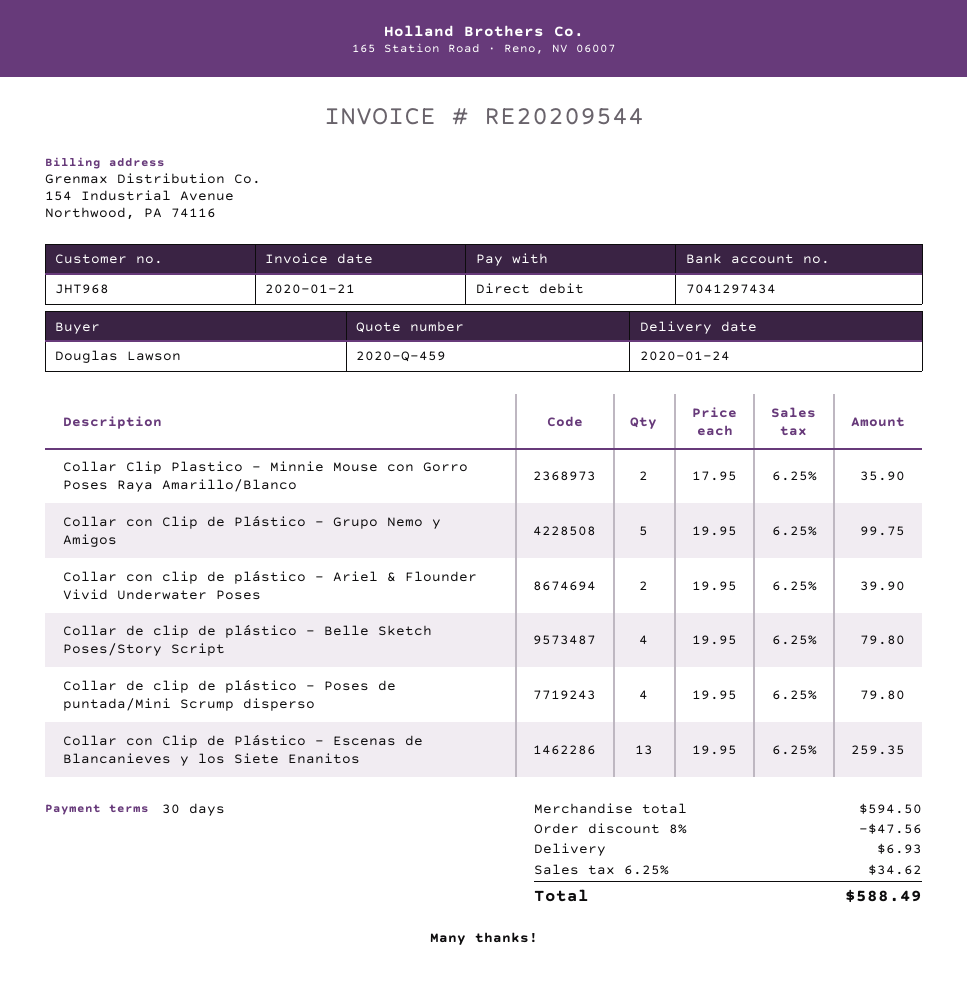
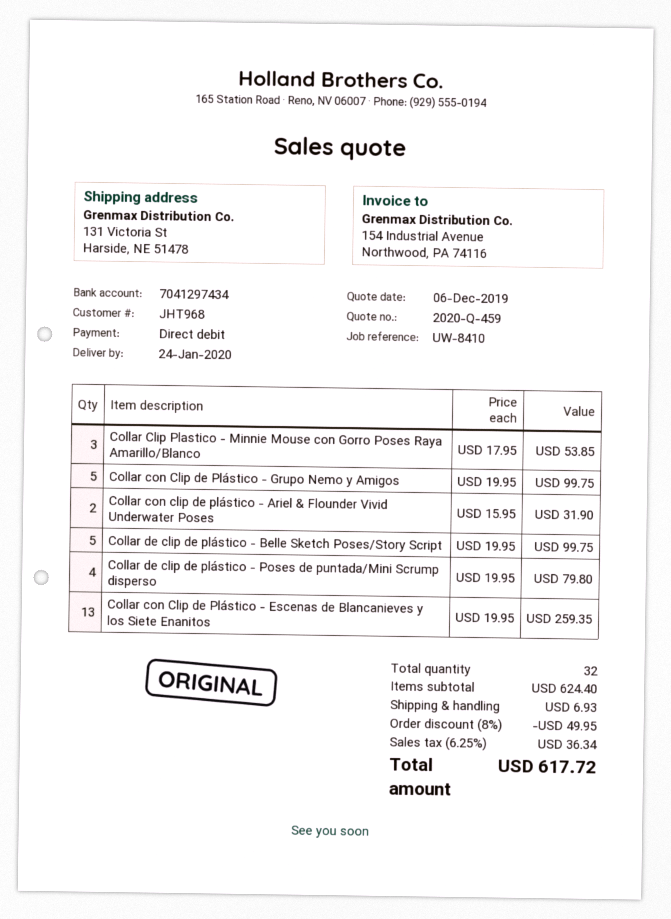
Collar Clip Plastico - Minnie Mouse con Gorro Poses Raya Amarillo/Blanco: 2 x 17.95 = 35.90 -> 3 x 17.95 = 53.85
Collar con clip de plástico - Ariel & Flounder Vivid Underwater Poses: 2 x 19.95 = 39.90 -> 2 x 15.95 = 31.90
Collar de clip de plástico - Belle Sketch Poses/Story Script: 4 x 19.95 = 79.80 -> 5 x 19.95 = 99.75
subtotal: 594.50 -> 624.40
discount: 8% = 47.56 -> 8% = 49.95
tax: 6.25% = 34.62 -> 6.25% = 36.34
total: 588.49 -> 617.72

